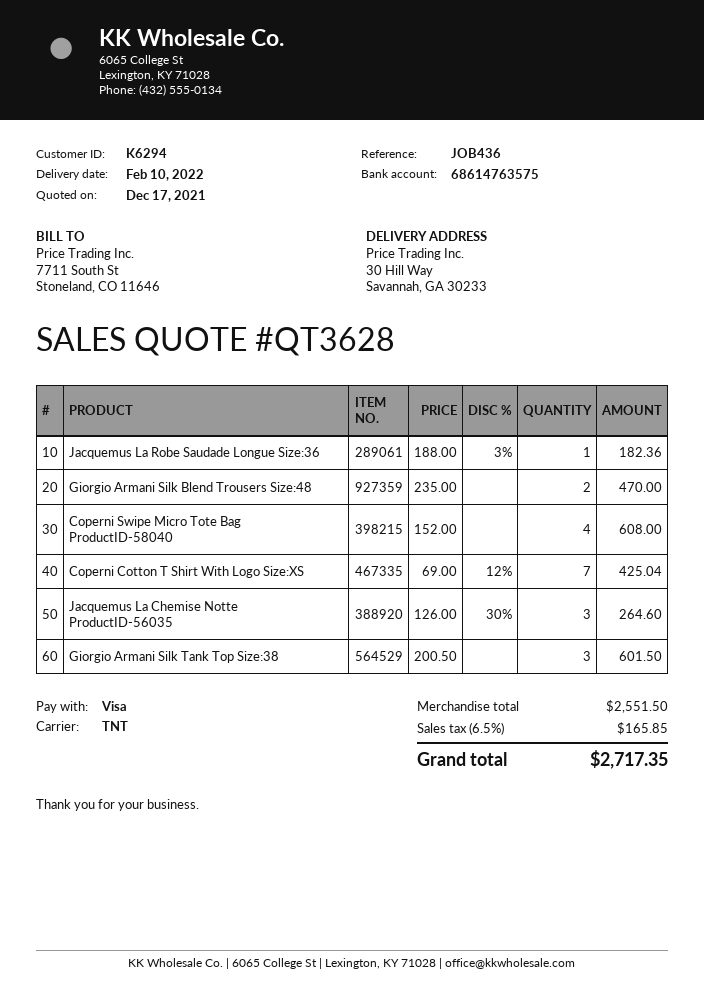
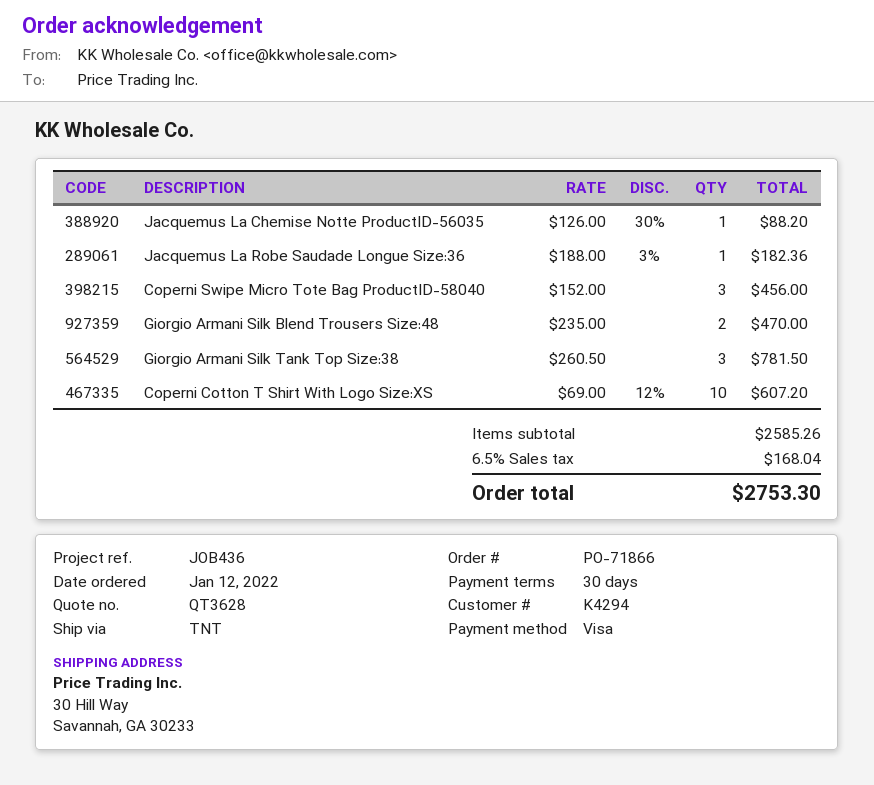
customer number: K6294 -> K4294
Coperni Swipe Micro Tote Bag ProductID-58040: 4 x 152.00 = 608.00 -> 3 x 152.00 = 456.00
Coperni Cotton T Shirt With Logo Size:XS: 7 x 69.00 - 12% = 425.04 -> 10 x 69.00 - 12% = 607.20
Jacquemus La Chemise Notte ProductID-56035: 3 x 126.00 - 30% = 264.60 -> 1 x 126.00 - 30% = 88.20
Giorgio Armani Silk Tank Top Size:38: 3 x 200.50 = 601.50 -> 3 x 260.50 = 781.50
subtotal: 2551.50 -> 2585.26
tax: 6.5% = 165.85 -> 6.5% = 168.04
total: 2717.35 -> 2753.30

